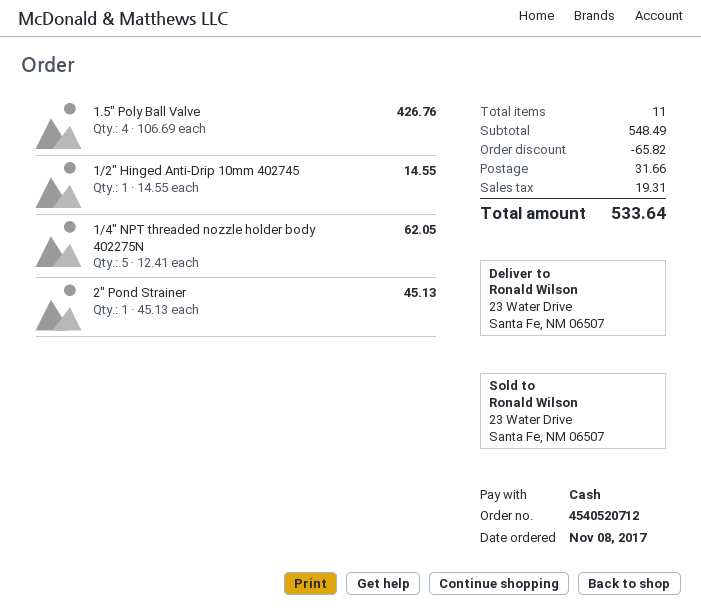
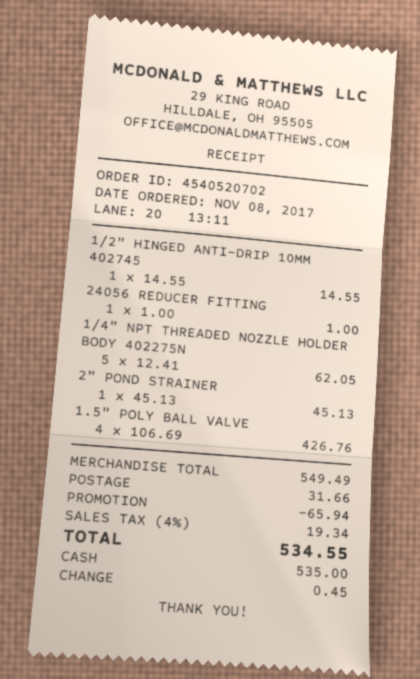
order number: 4540520712 -> 4540520702
24056 REDUCER FITTING: none -> 1 x 1.00 = 1.00
subtotal: 548.49 -> 549.49
discount: 65.82 -> 65.94
tax: 19.31 -> 19.34
total: 533.64 -> 534.55

